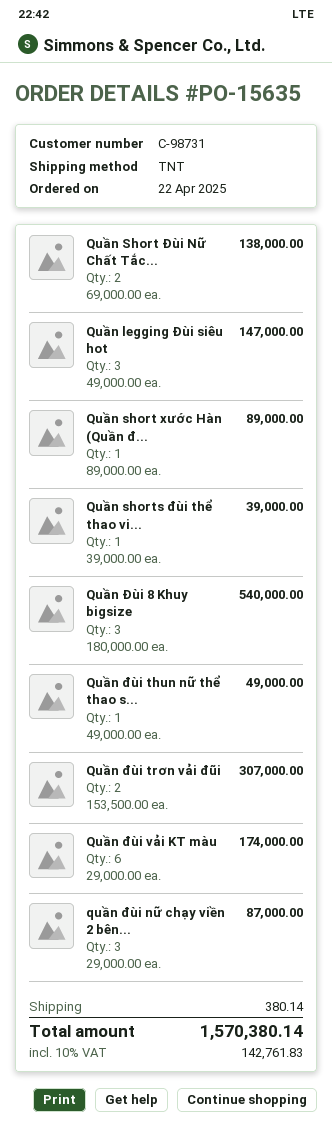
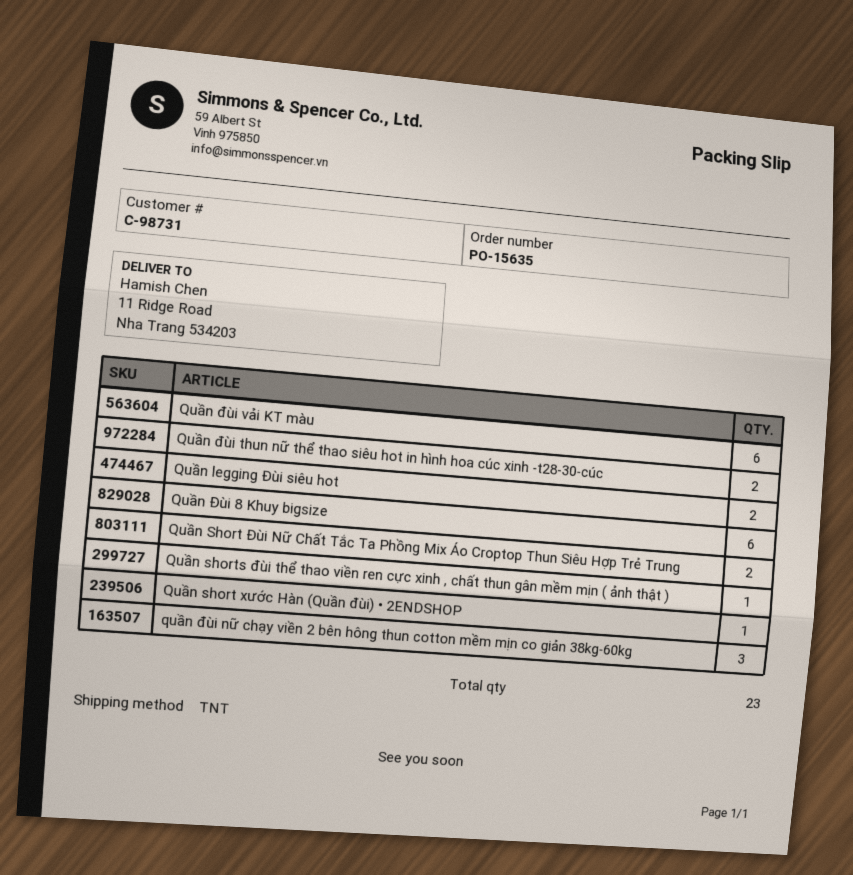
Quần legging Đùi siêu hot: 3 -> 2
Quần Đùi 8 Khuy bigsize: 3 -> 6
Quần đùi thun nữ thể thao s...: 1 -> 2
Quần đùi trơn vải đũi: 2 -> none

